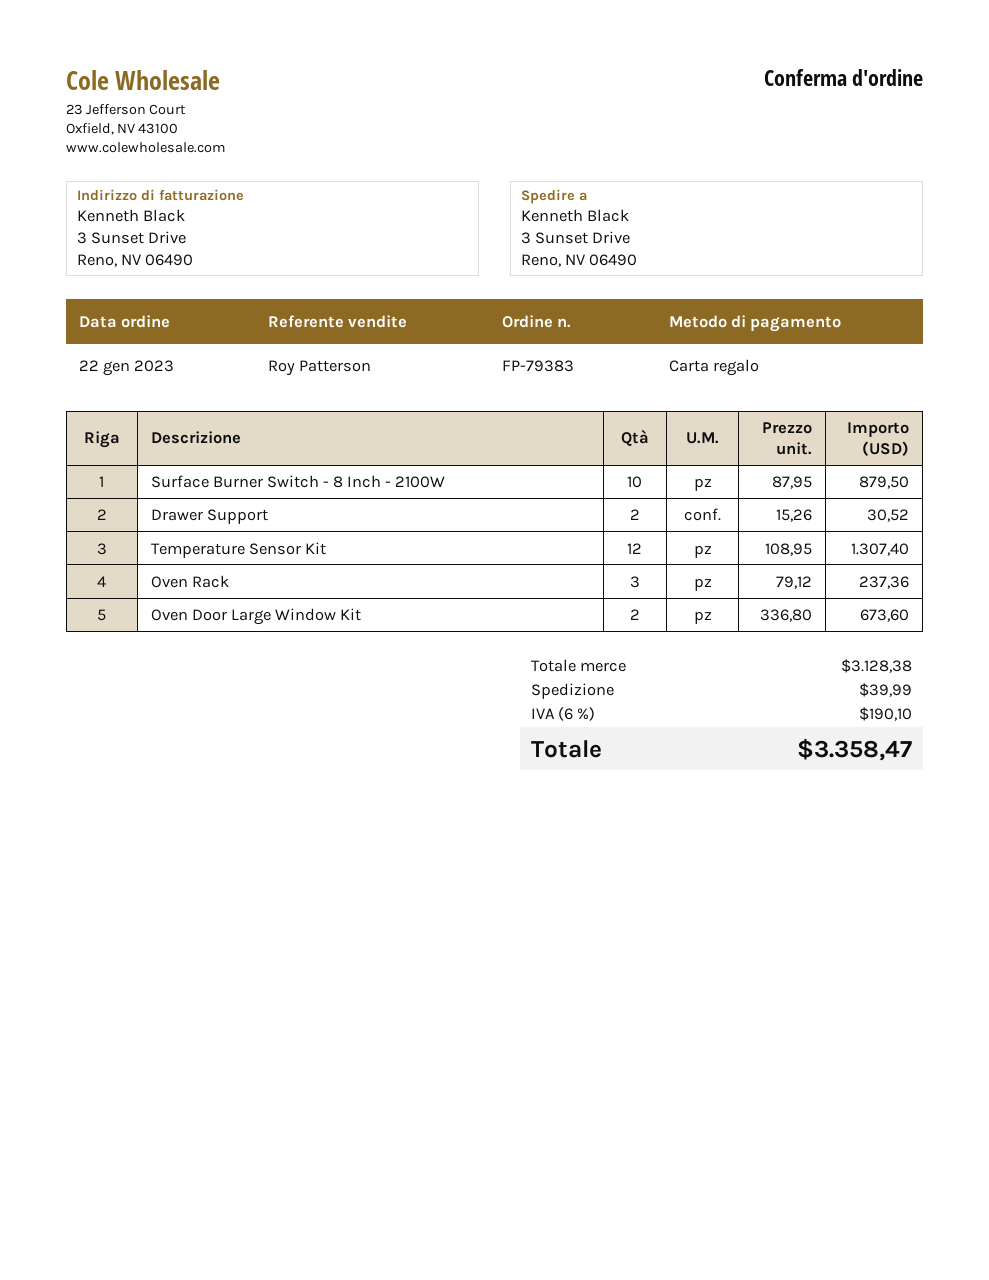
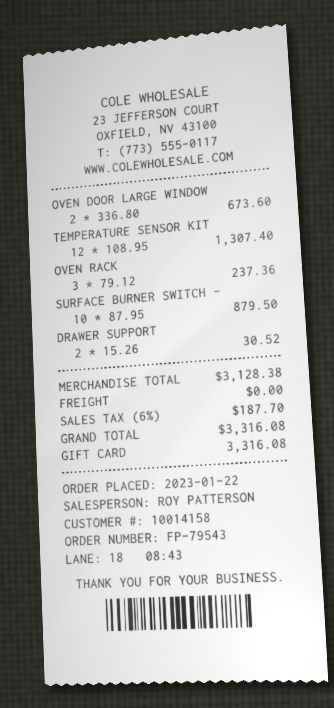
order number: FP-79383 -> FP-79543
shipping: 39.99 -> 0.00
tax: 6% = 190.10 -> 6% = 187.70
total: 3358.47 -> 3316.08

